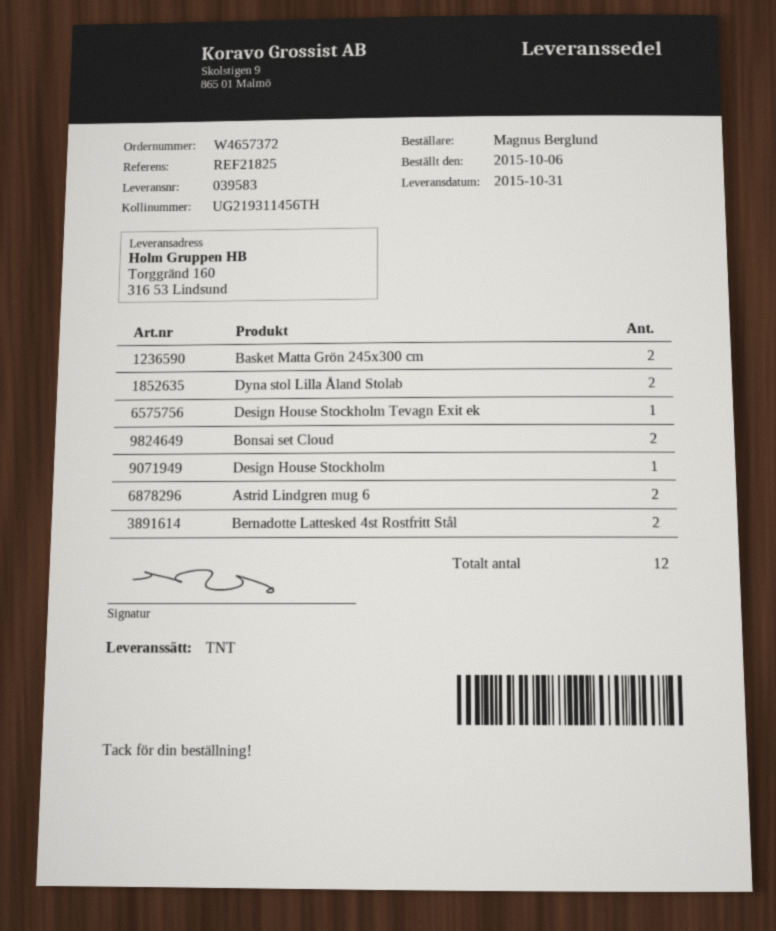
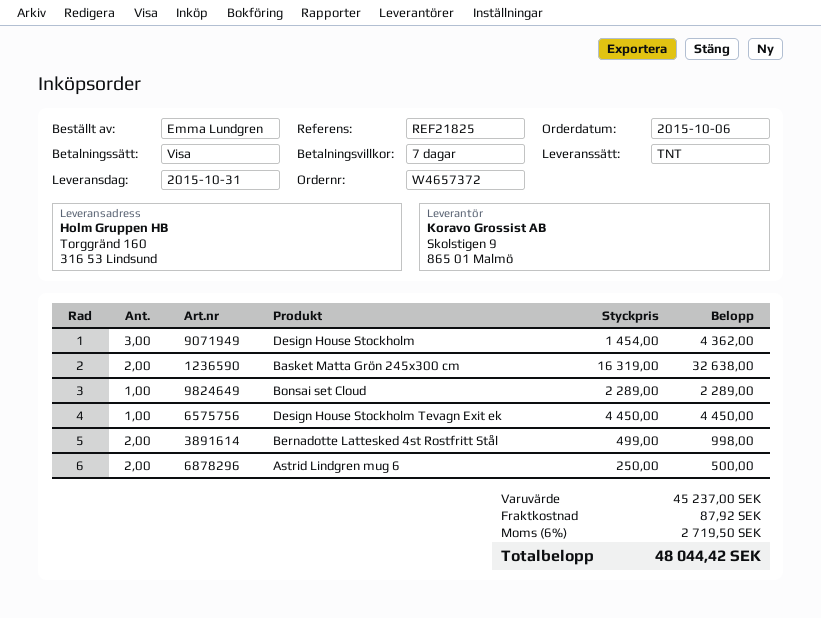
ordered by: Magnus Berglund -> Emma Lundgren
Dyna stol Lilla Åland Stolab: 2 -> none
Bonsai set Cloud: 2 -> 1
Design House Stockholm: 1 -> 3

